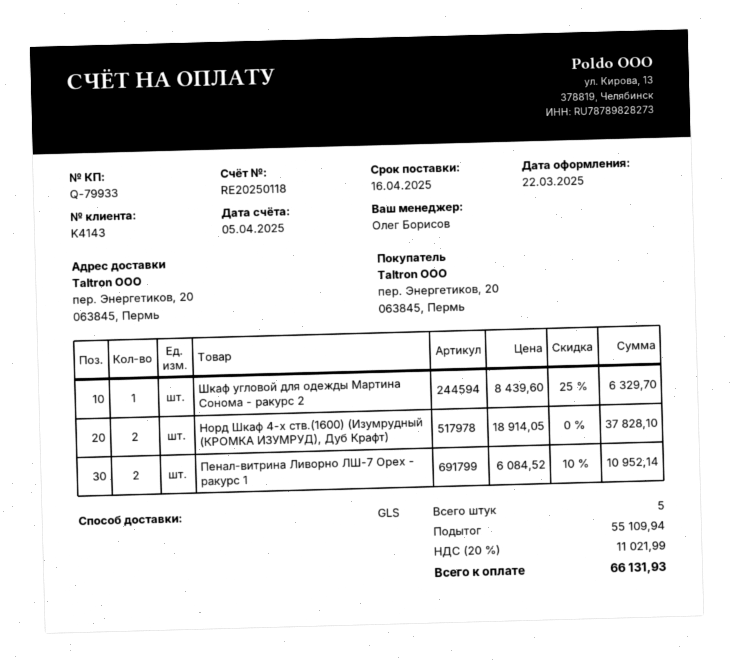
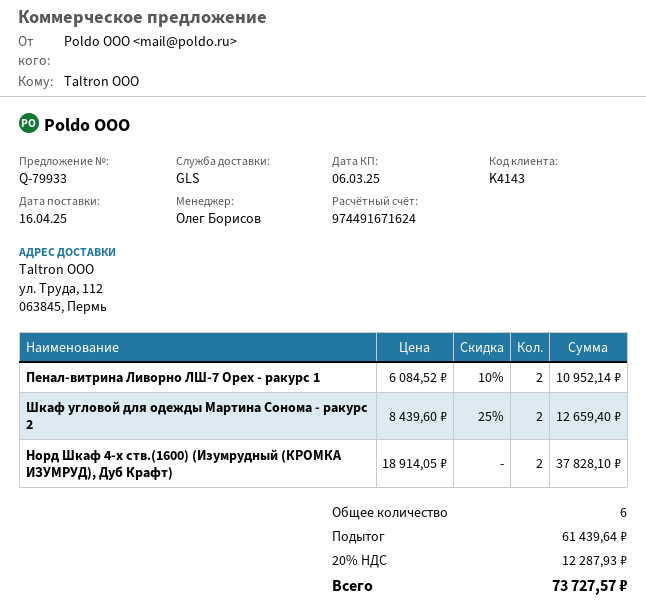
ship to: пер. Энергетиков, 20, 063845, Пермь -> ул. Труда, 112, 063845, Пермь
Шкаф угловой для одежды Мартина Сонома - ракурс 2: 1 x 8439.60 - 25% = 6329.70 -> 2 x 8439.60 - 25% = 12659.40
total quantity: 5 -> 6
subtotal: 55109.94 -> 61439.64
tax: 20% = 11021.99 -> 20% = 12287.93
total: 66131.93 -> 73727.57

